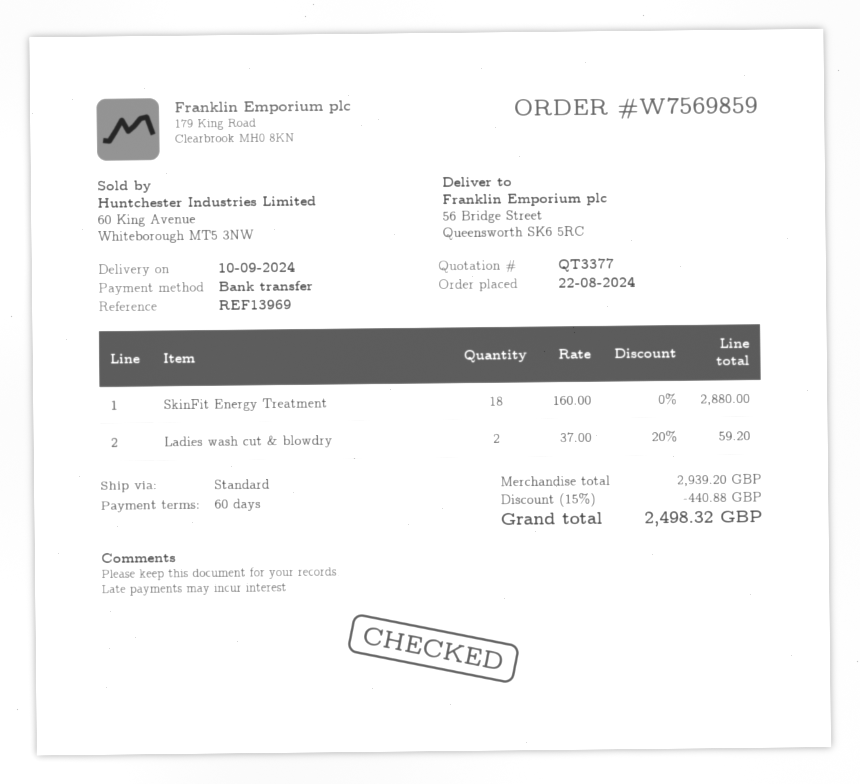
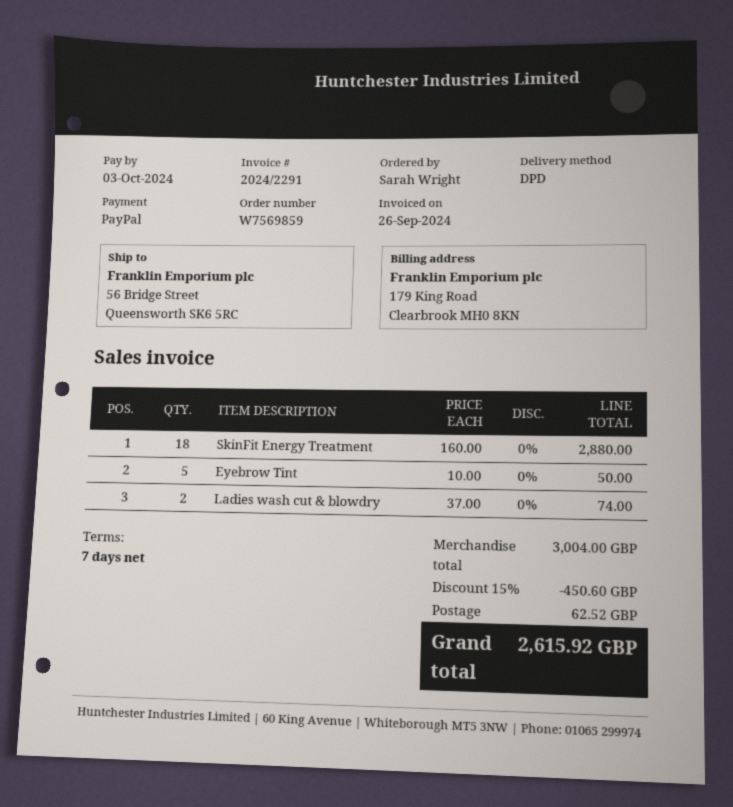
payment terms: 60 days -> 7 days
payment method: bank transfer -> PayPal
shipping method: standard -> DPD
Ladies wash cut & blowdry: 2 x 37.00 - 20% = 59.20 -> 2 x 37.00 = 74.00
Eyebrow Tint: none -> 5 x 10.00 = 50.00
subtotal: 2939.20 -> 3004.00
discount: 15% = 440.88 -> 15% = 450.60
shipping: none -> 62.52
total: 2498.32 -> 2615.92

